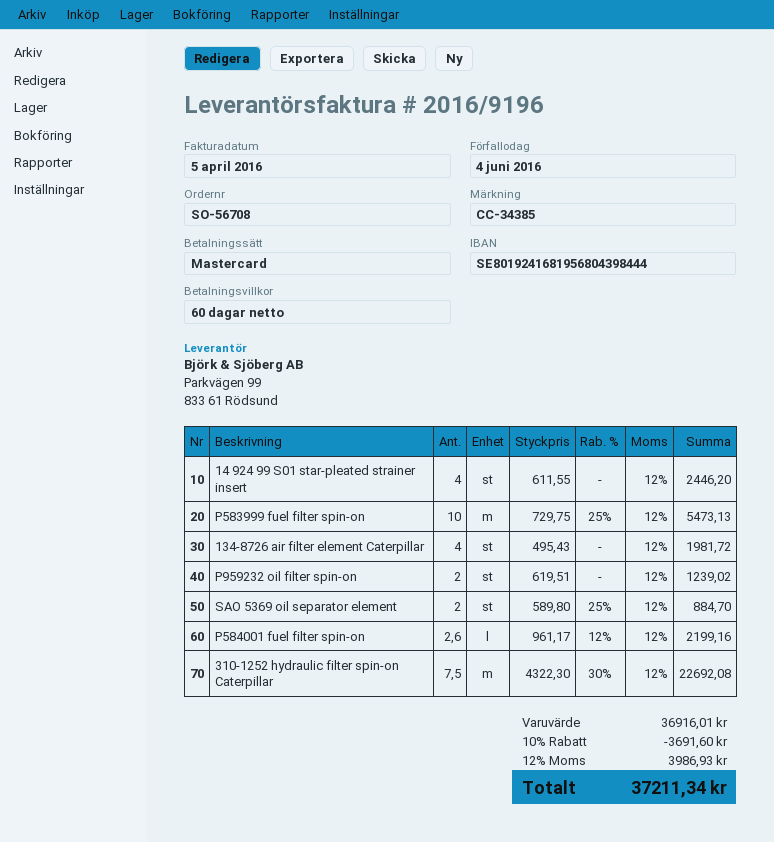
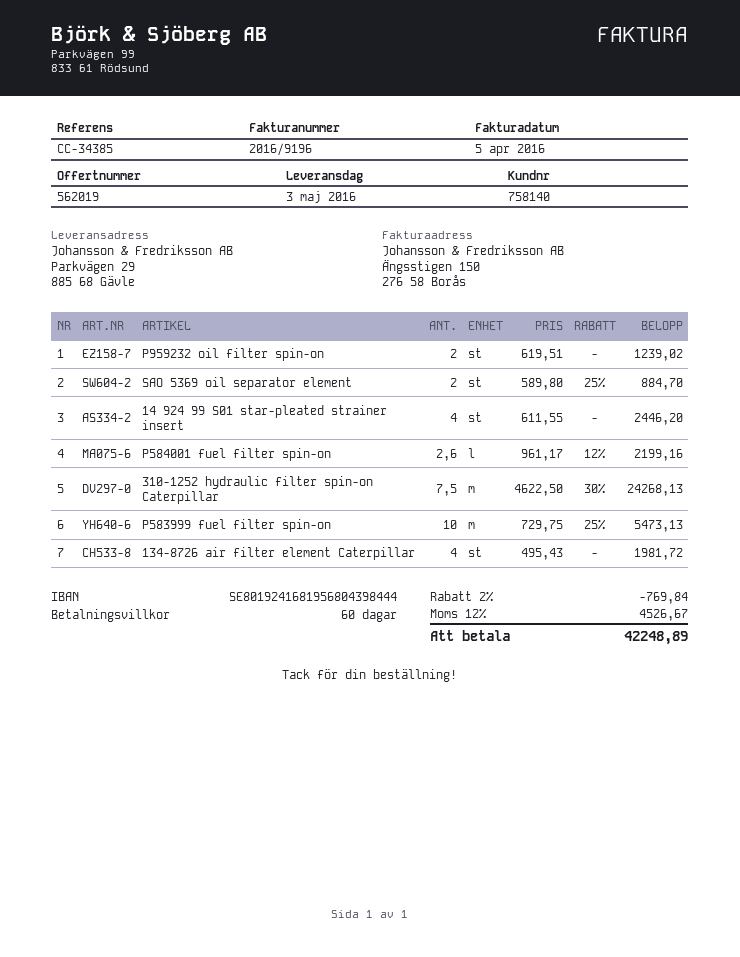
310-1252 hydraulic filter spin-on Caterpillar: 7.5 x 4322.30 - 30% = 22692.08 -> 7.5 x 4622.50 - 30% = 24268.13
discount: 10% = 3691.60 -> 2% = 769.84
tax: 12% = 3986.93 -> 12% = 4526.67
total: 37211.34 -> 42248.89

